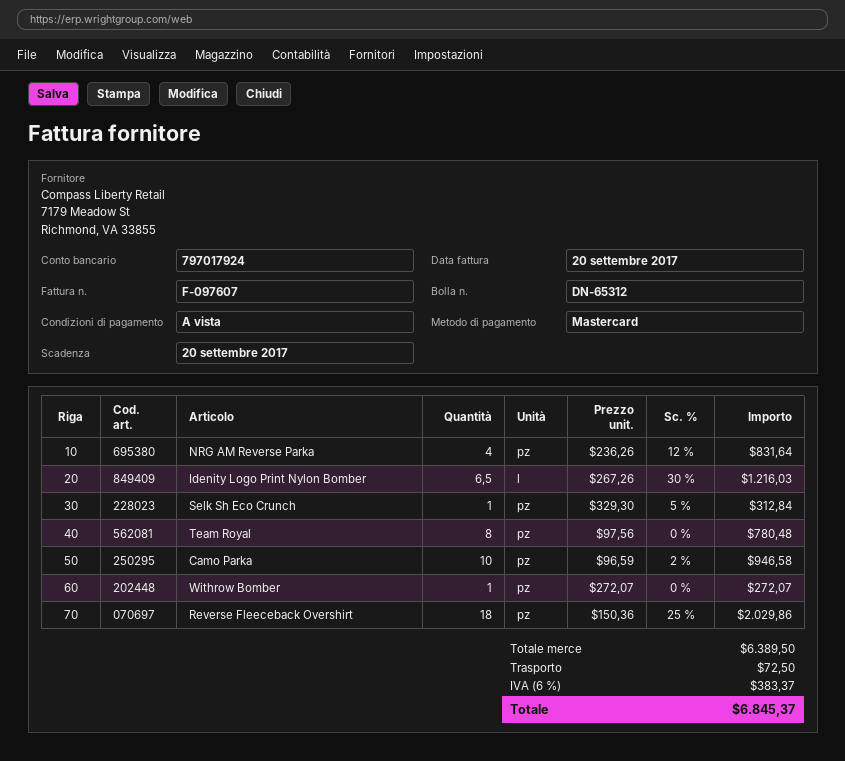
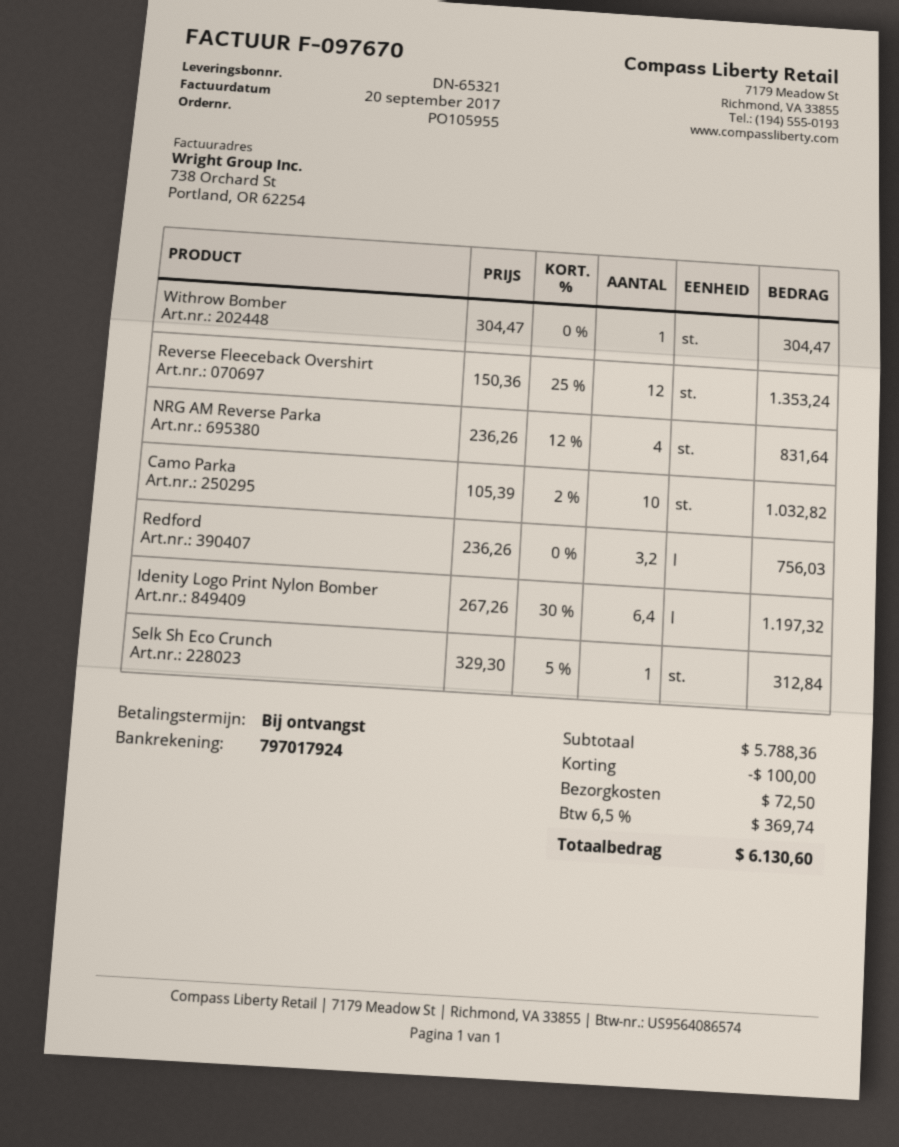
delivery note number: DN-65312 -> DN-65321
invoice number: F-097607 -> F-097670
Idenity Logo Print Nylon Bomber: 6.5 x 267.26 - 30% = 1216.03 -> 6.4 x 267.26 - 30% = 1197.32
Team Royal: 8 x 97.56 = 780.48 -> none
Camo Parka: 10 x 96.59 - 2% = 946.58 -> 10 x 105.39 - 2% = 1032.82
Withrow Bomber: 1 x 272.07 = 272.07 -> 1 x 304.47 = 304.47
Reverse Fleeceback Overshirt: 18 x 150.36 - 25% = 2029.86 -> 12 x 150.36 - 25% = 1353.24
Redford: none -> 3.2 x 236.26 = 756.03
subtotal: 6389.50 -> 5788.36
discount: none -> 100.00
tax: 6% = 383.37 -> 6.5% = 369.74
total: 6845.37 -> 6130.60

